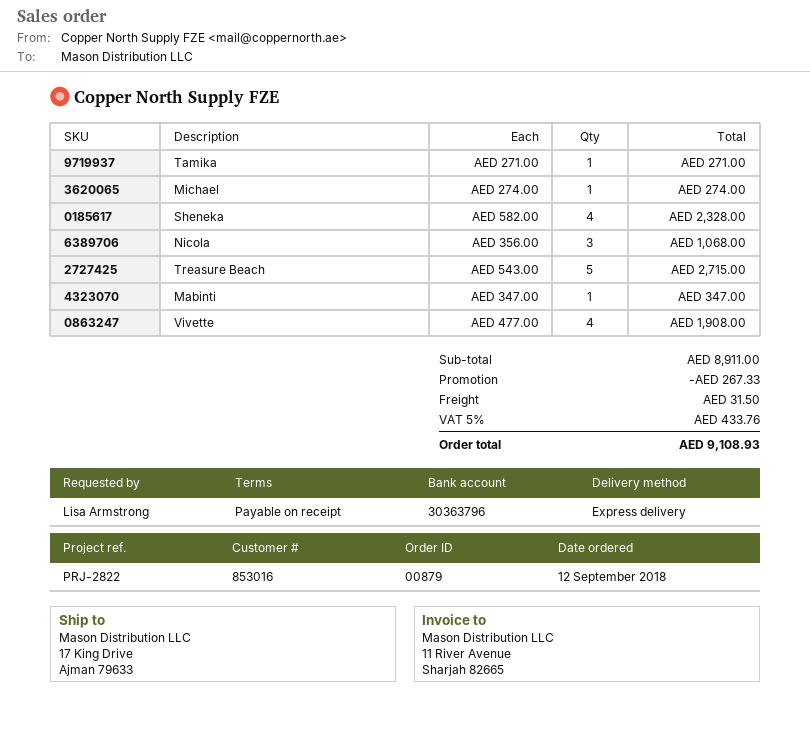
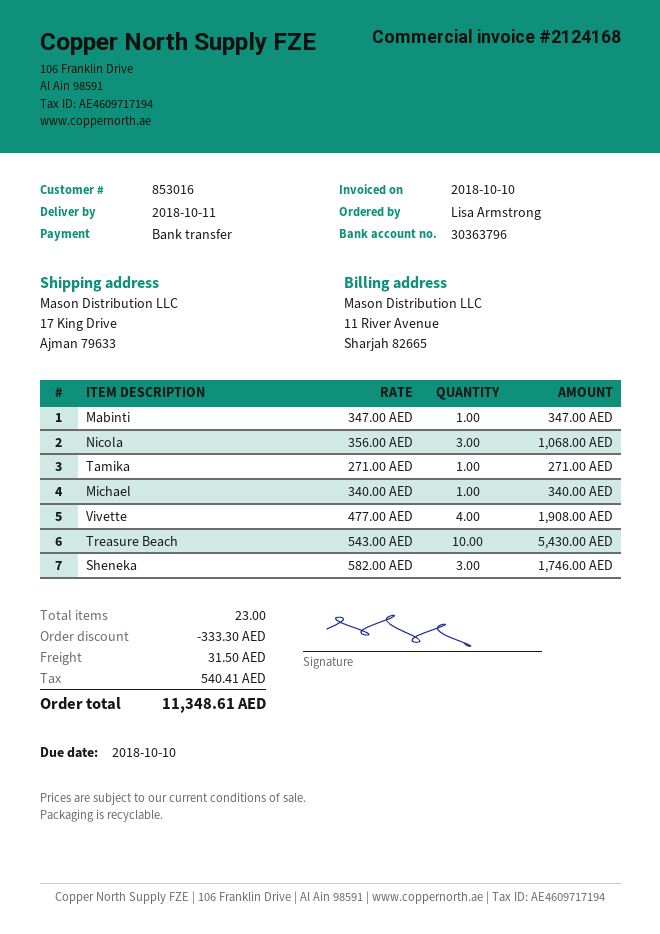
Michael: 1 x 274.00 = 274.00 -> 1 x 340.00 = 340.00
Sheneka: 4 x 582.00 = 2328.00 -> 3 x 582.00 = 1746.00
Treasure Beach: 5 x 543.00 = 2715.00 -> 10 x 543.00 = 5430.00
discount: 267.33 -> 333.30
tax: 433.76 -> 540.41
total: 9108.93 -> 11348.61

